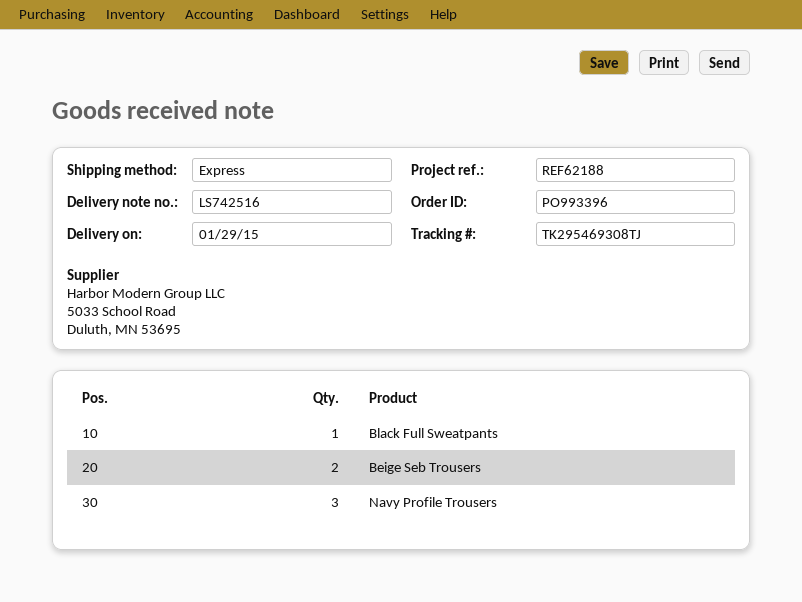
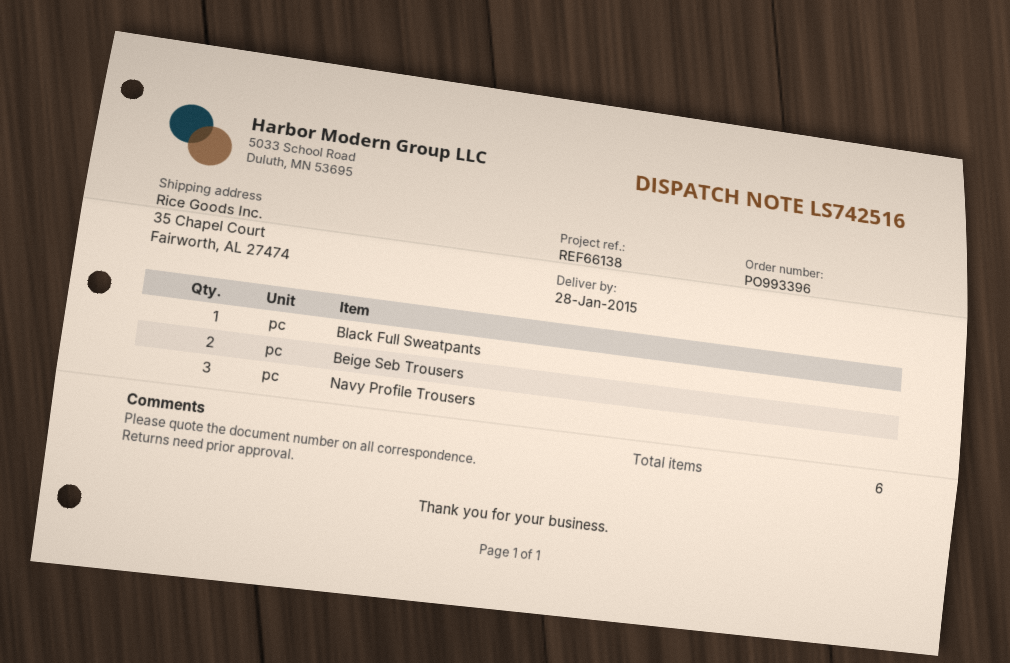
delivery date: 2015-01-29 -> 2015-01-28
reference: REF62188 -> REF66138

